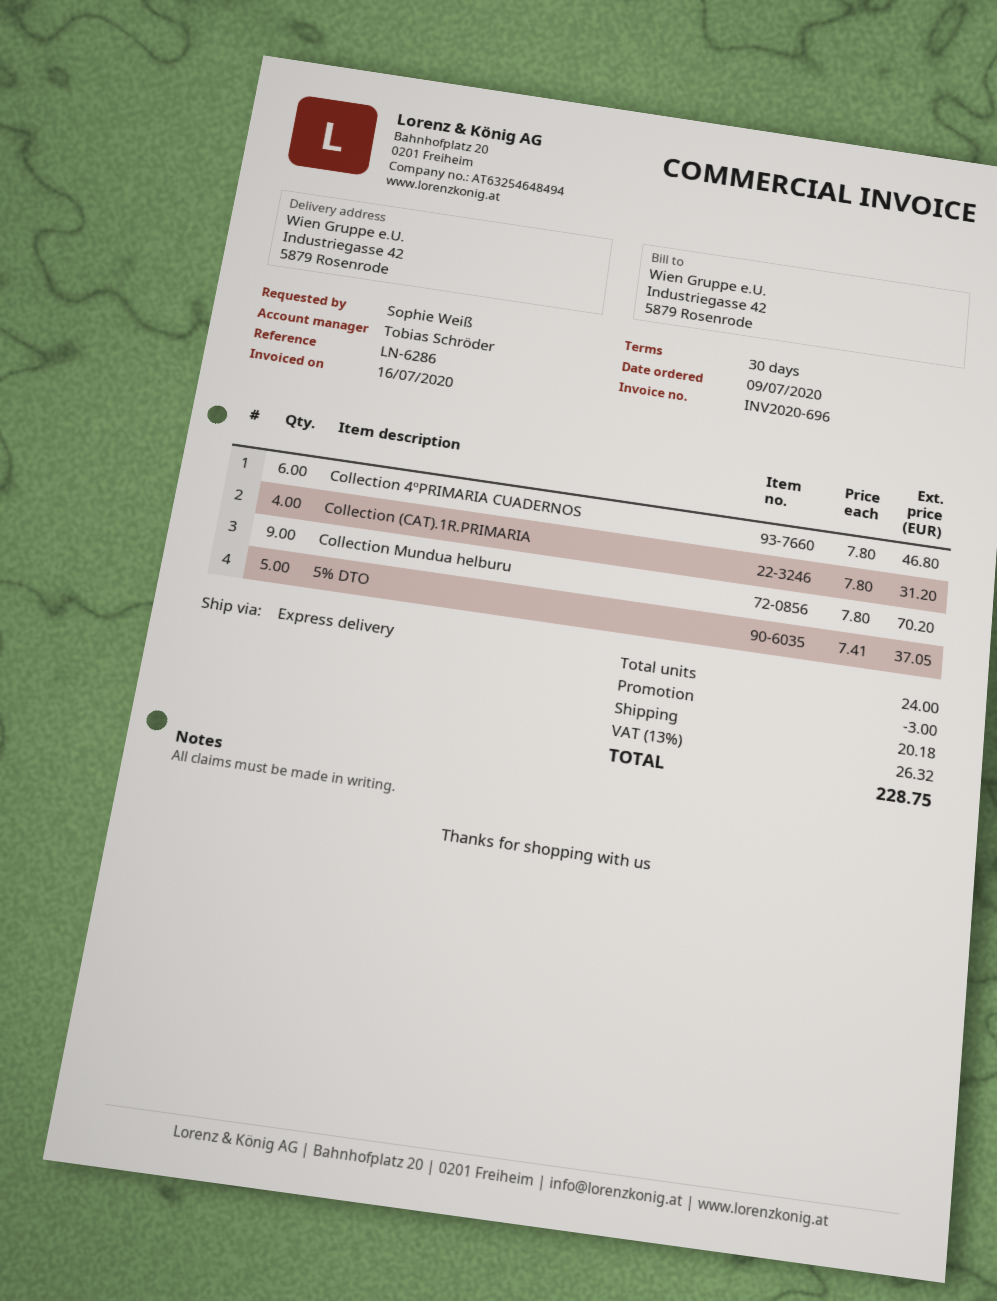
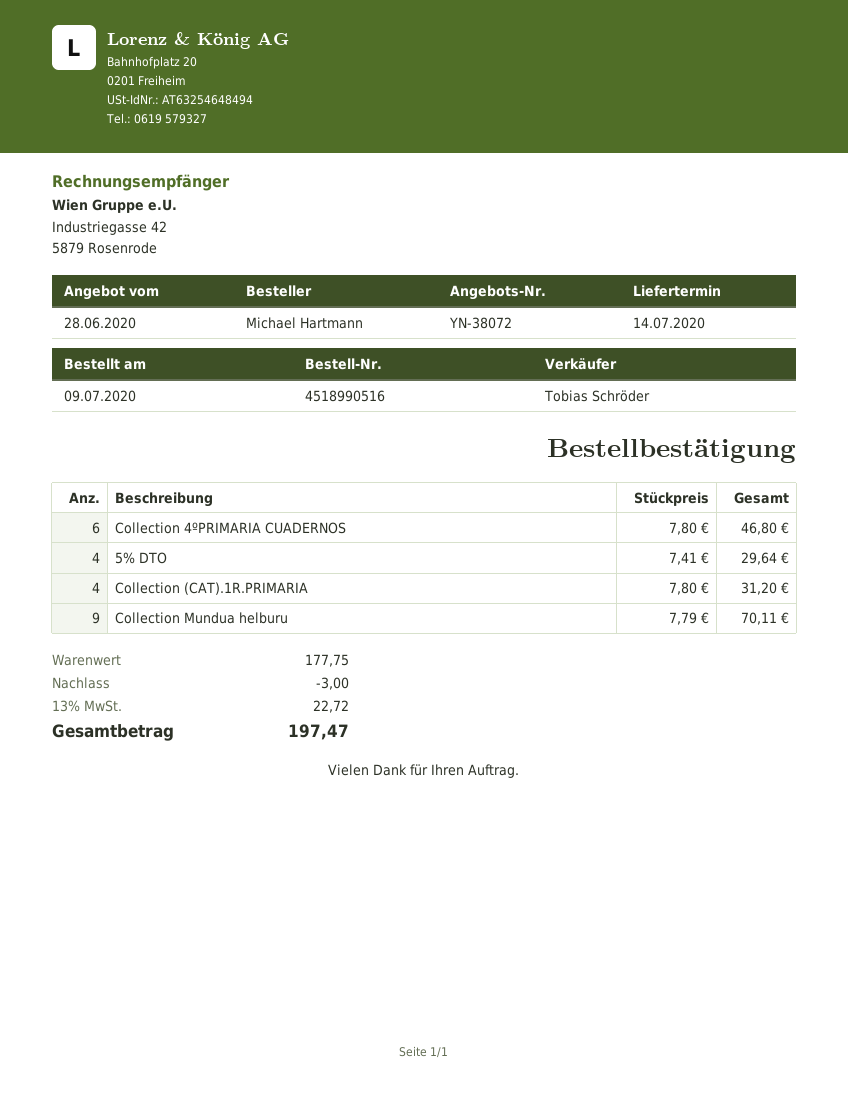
ordered by: Sophie Weiß -> Michael Hartmann
Collection Mundua helburu: 9 x 7.80 = 70.20 -> 9 x 7.79 = 70.11
5% DTO: 5 x 7.41 = 37.05 -> 4 x 7.41 = 29.64
shipping: 20.18 -> none
tax: 13% = 26.32 -> 13% = 22.72
total: 228.75 -> 197.47

